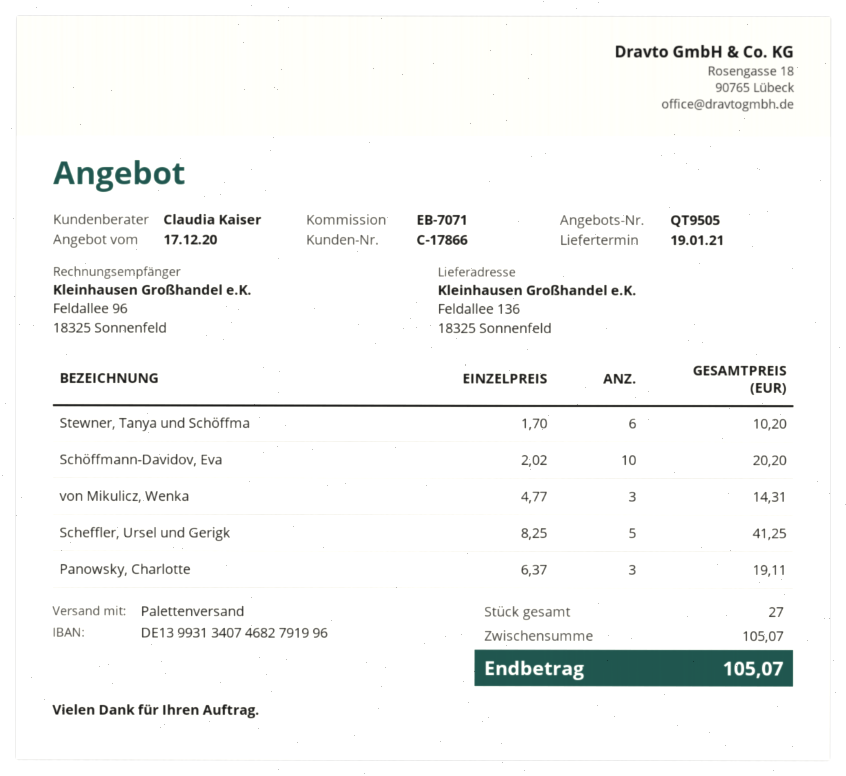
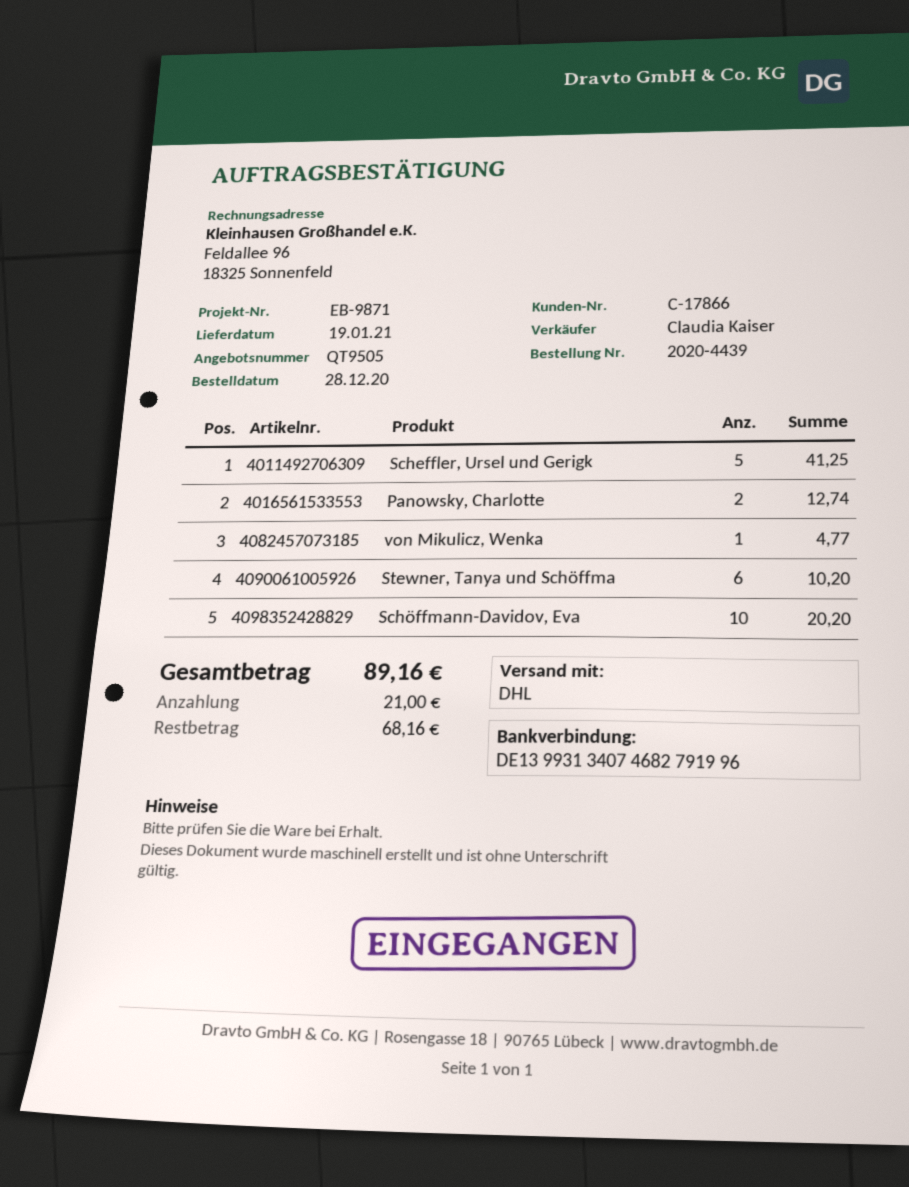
reference: EB-7071 -> EB-9871
shipping method: pallet freight -> DHL
von Mikulicz, Wenka: 3 for 14.31 -> 1 for 4.77
Panowsky, Charlotte: 3 for 19.11 -> 2 for 12.74
total: 105.07 -> 89.16

